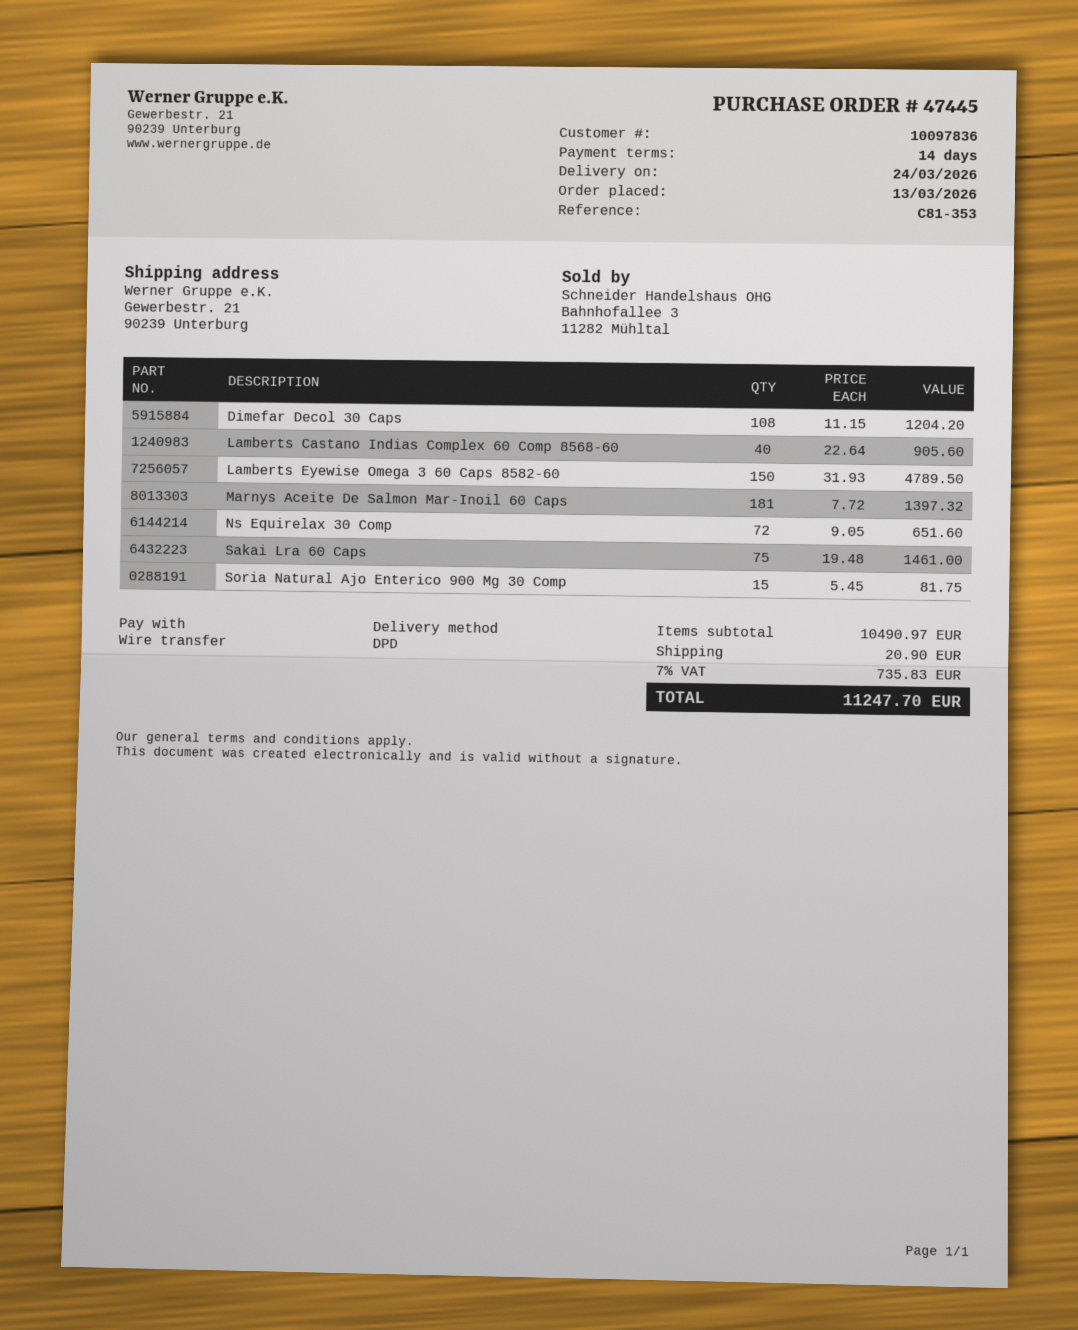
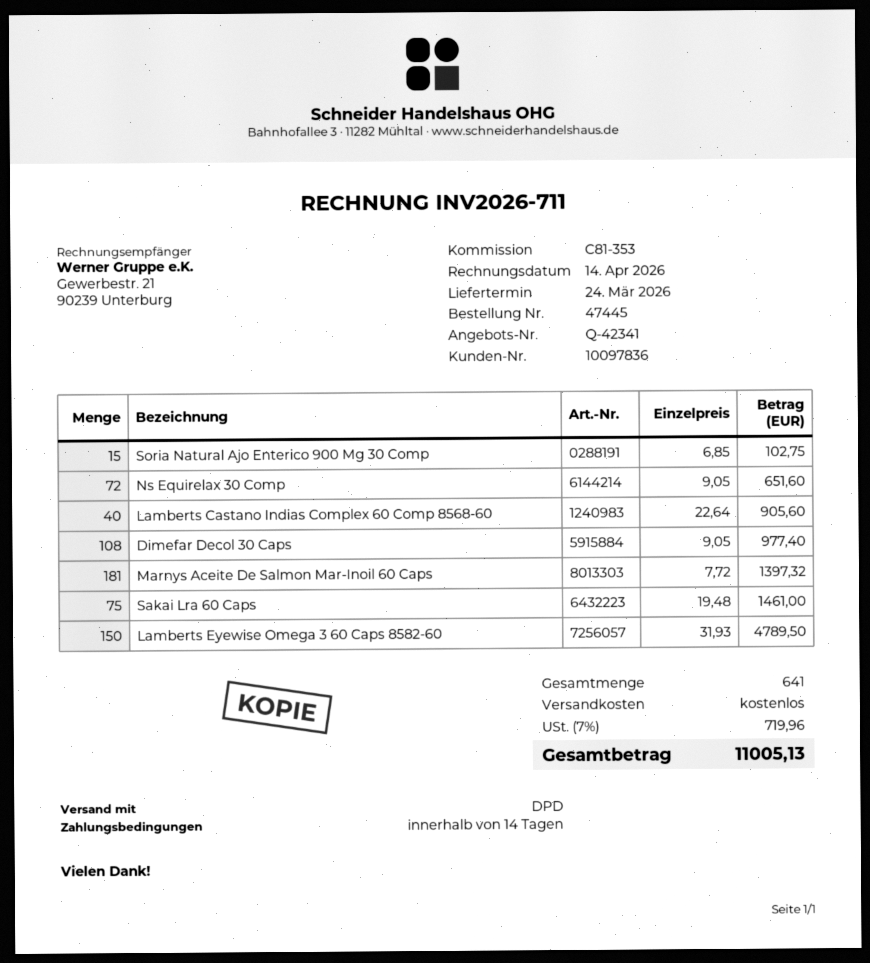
Dimefar Decol 30 Caps: 108 x 11.15 = 1204.20 -> 108 x 9.05 = 977.40
Soria Natural Ajo Enterico 900 Mg 30 Comp: 15 x 5.45 = 81.75 -> 15 x 6.85 = 102.75
shipping: 20.90 -> 0.00
tax: 7% = 735.83 -> 7% = 719.96
total: 11247.70 -> 11005.13

